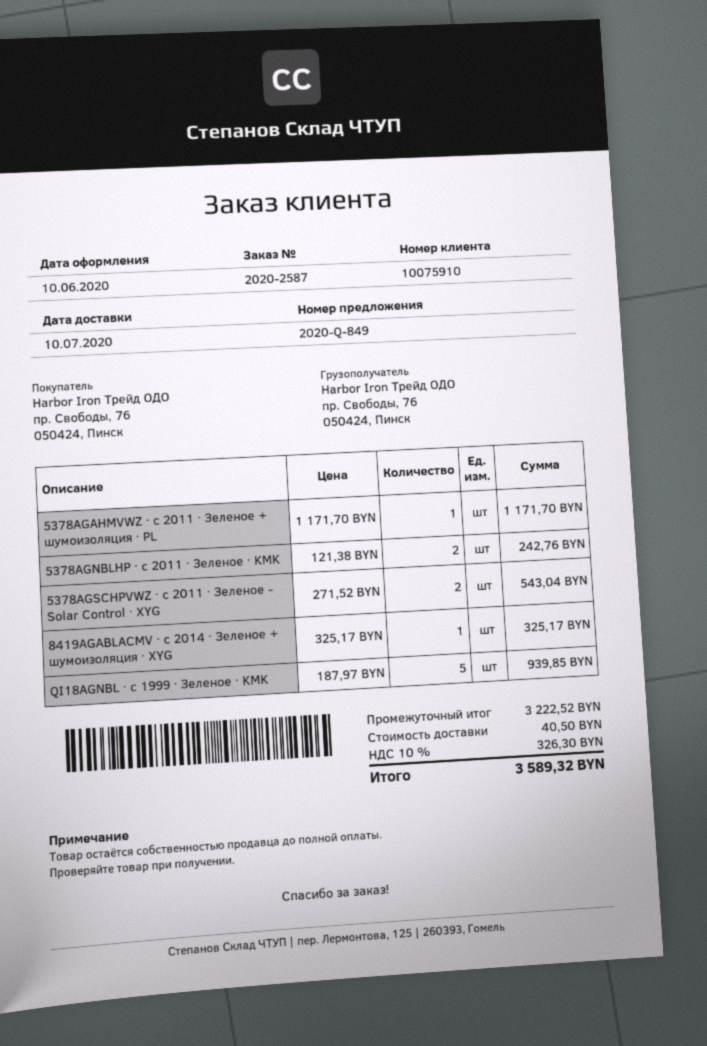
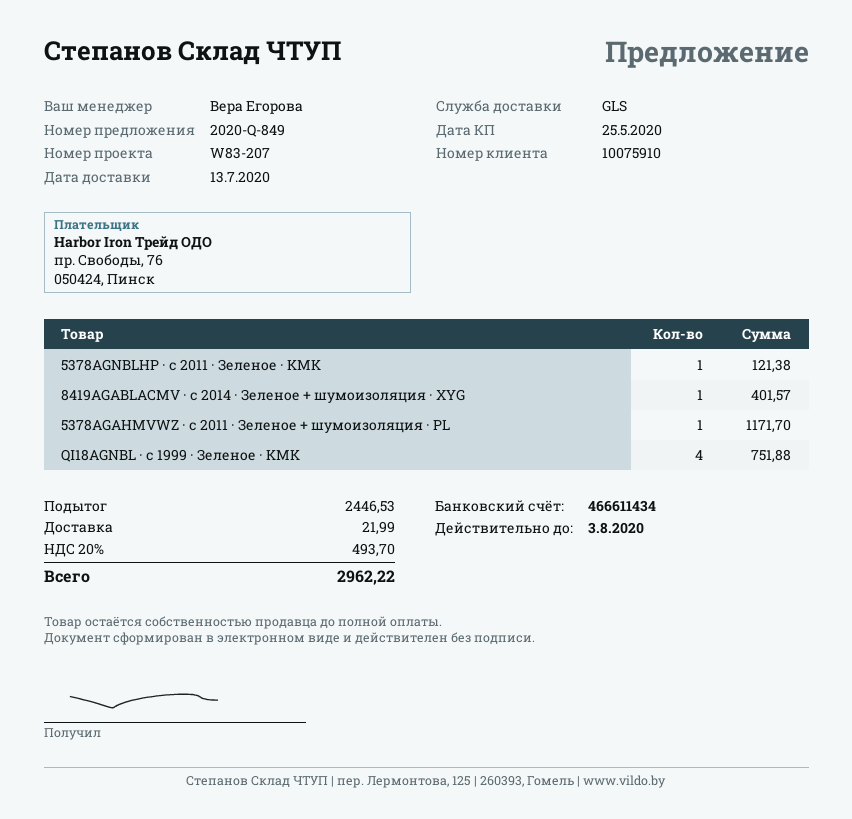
delivery date: 2020-07-10 -> 2020-07-13
5378AGNBLHP · с 2011 · Зеленое · KMK: 2 for 242.76 -> 1 for 121.38
5378AGSCHPVWZ · с 2011 · Зеленое - Solar Control · XYG: 2 for 543.04 -> none
8419AGABLACMV · с 2014 · Зеленое + шумоизоляция · XYG: 1 for 325.17 -> 1 for 401.57
QI18AGNBL · с 1999 · Зеленое · KMK: 5 for 939.85 -> 4 for 751.88
subtotal: 3222.52 -> 2446.53
shipping: 40.50 -> 21.99
tax: 10% = 326.30 -> 20% = 493.70
total: 3589.32 -> 2962.22

